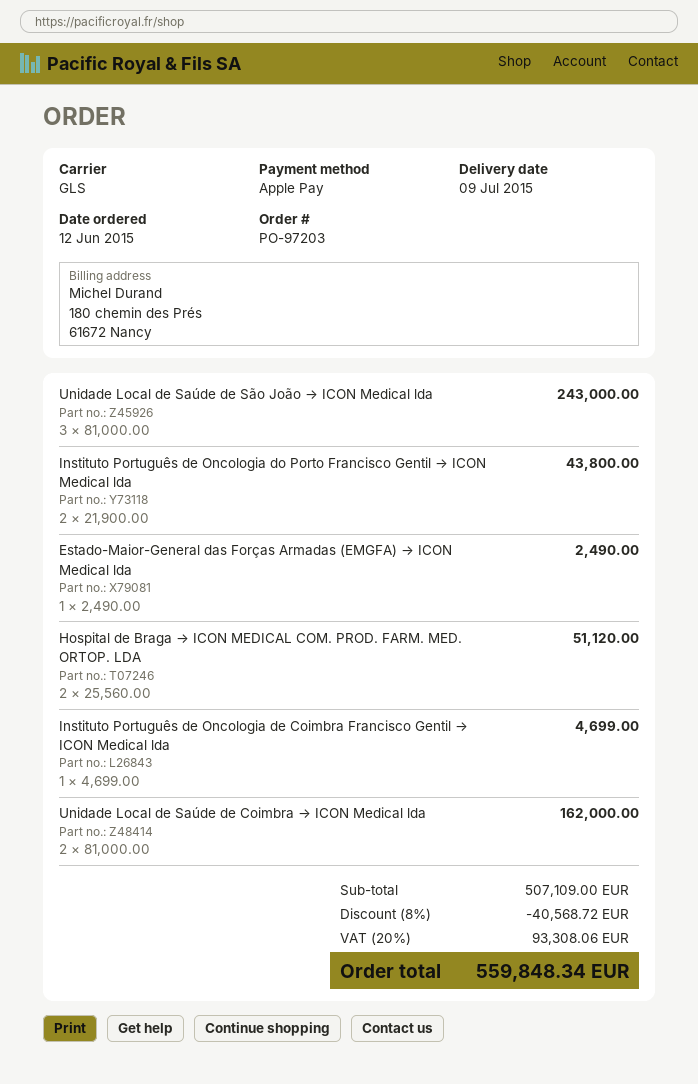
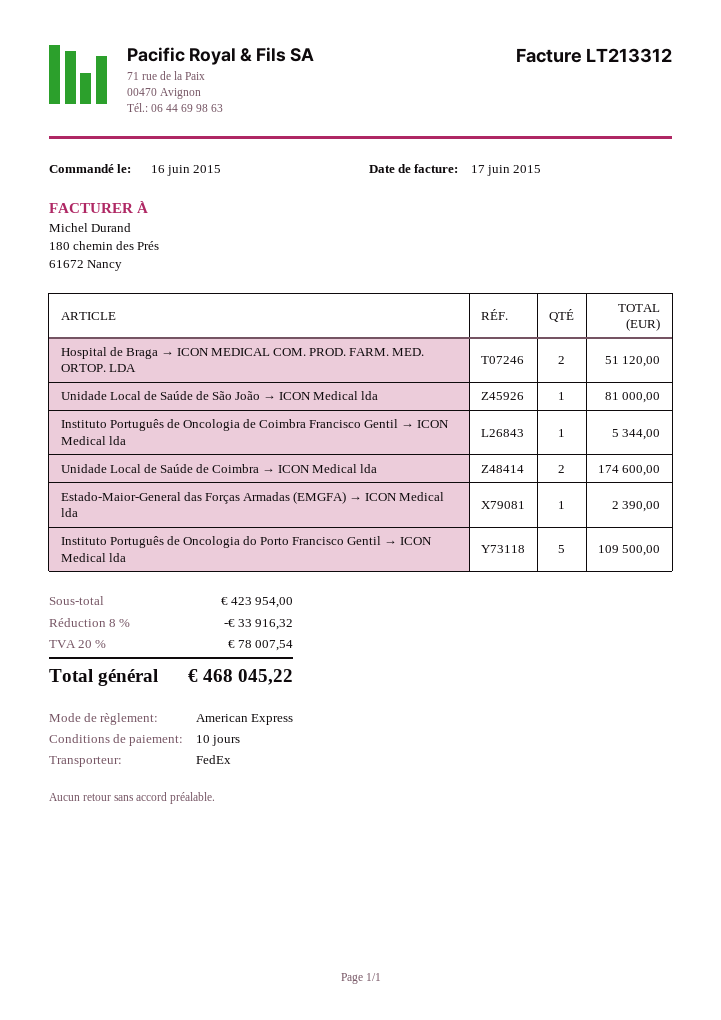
order date: 2015-06-12 -> 2015-06-16
payment method: Apple Pay -> American Express
shipping method: GLS -> FedEx
Unidade Local de Saúde de São João → ICON Medical lda: 3 for 243000.00 -> 1 for 81000.00
Instituto Português de Oncologia do Porto Francisco Gentil → ICON Medical lda: 2 for 43800.00 -> 5 for 109500.00
Estado-Maior-General das Forças Armadas (EMGFA) → ICON Medical lda: 1 for 2490.00 -> 1 for 2390.00
Instituto Português de Oncologia de Coimbra Francisco Gentil → ICON Medical lda: 1 for 4699.00 -> 1 for 5344.00
Unidade Local de Saúde de Coimbra → ICON Medical lda: 2 for 162000.00 -> 2 for 174600.00
subtotal: 507109.00 -> 423954.00
discount: 8% = 40568.72 -> 8% = 33916.32
tax: 20% = 93308.06 -> 20% = 78007.54
total: 559848.34 -> 468045.22

